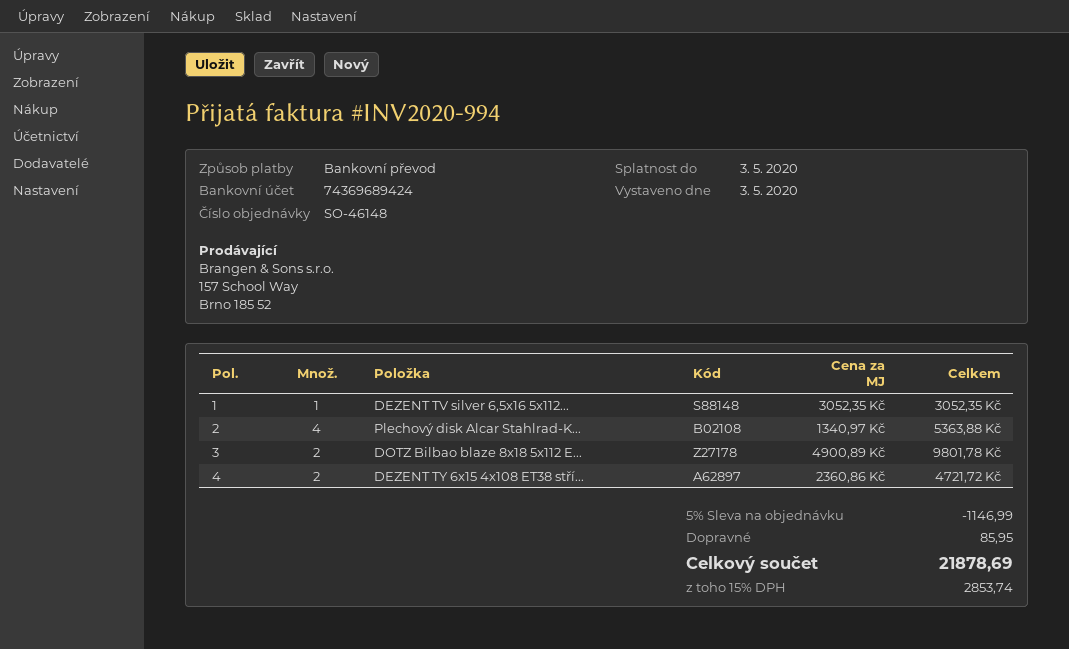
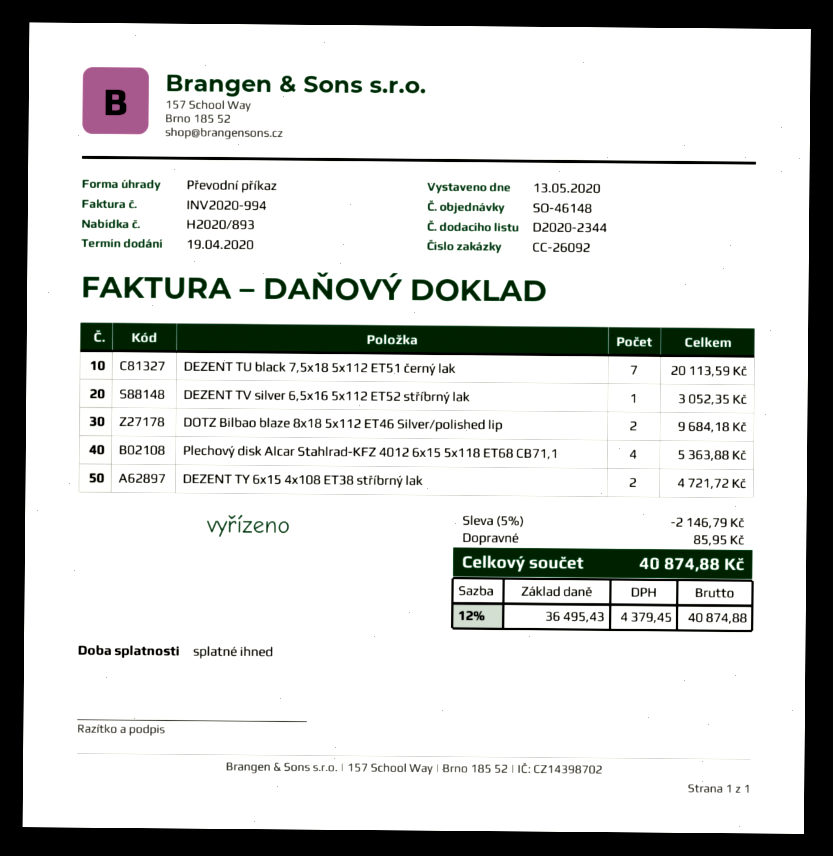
invoice date: 2020-05-03 -> 2020-05-13
DOTZ Bilbao blaze 8x18 5x112 E...: 2 for 9801.78 -> 2 for 9684.18
DEZENT TU black 7,5x18 5x112 ET51 černý lak: none -> 7 for 20113.59
discount: 5% = 1146.99 -> 5% = 2146.79
tax: 15% = 2853.74 -> 12% = 4379.45
total: 21878.69 -> 40874.88

